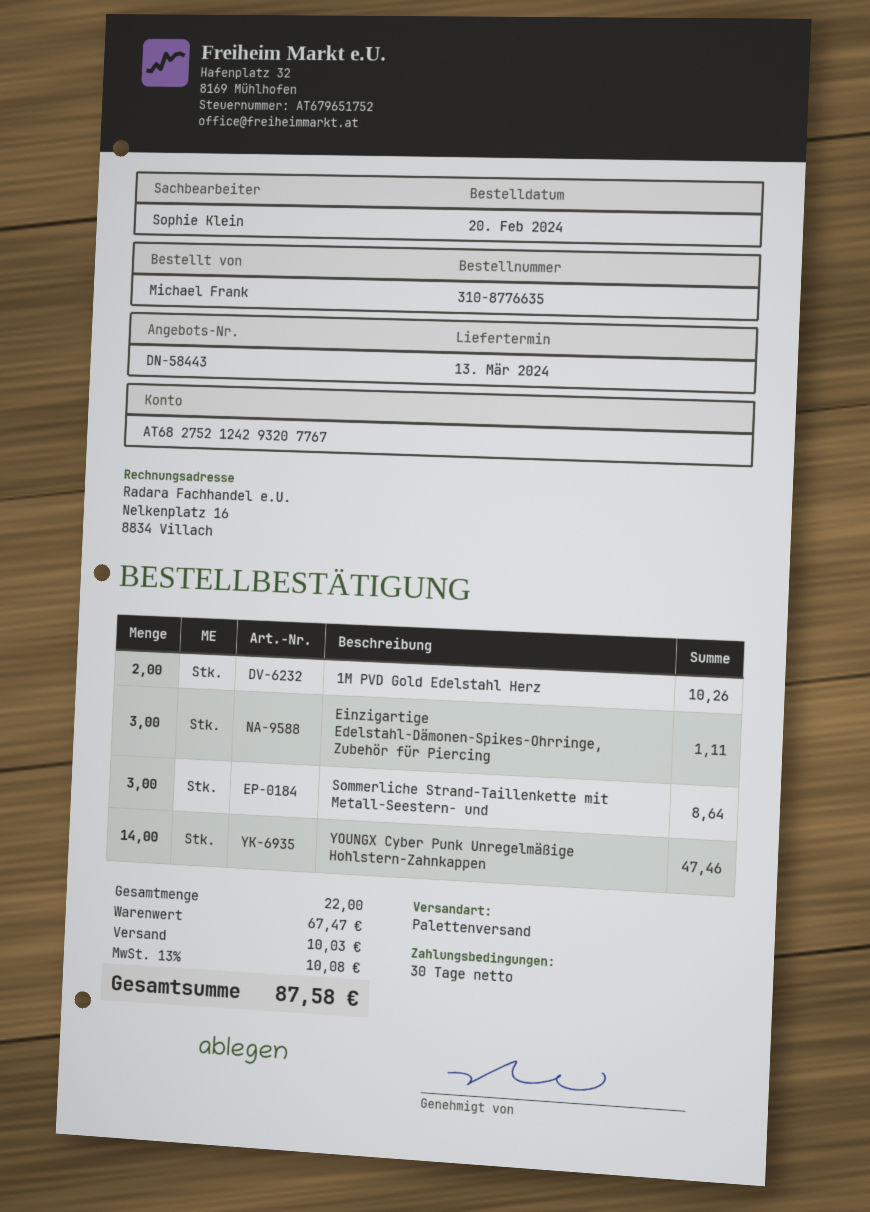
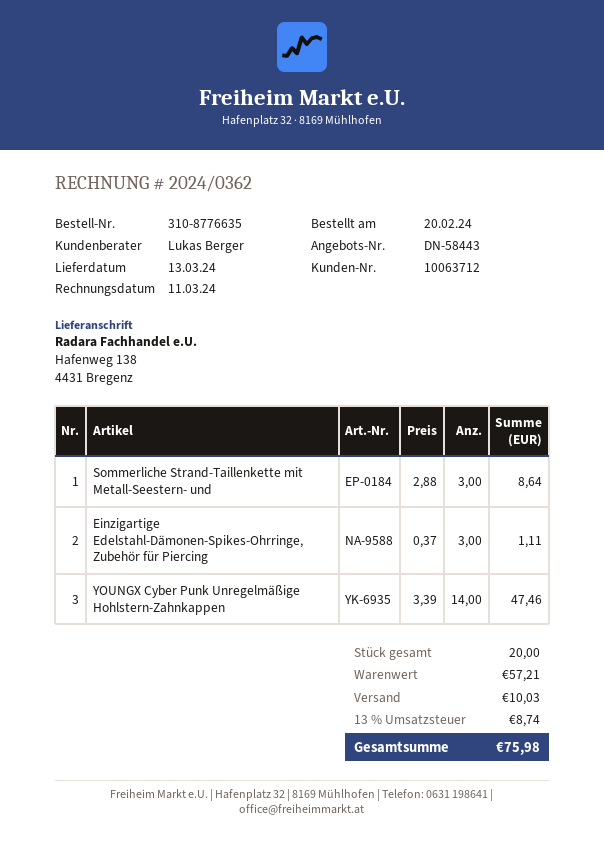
sales rep: Sophie Klein -> Lukas Berger
1M PVD Gold Edelstahl Herz: 2 for 10.26 -> none
total quantity: 22 -> 20
subtotal: 67.47 -> 57.21
tax: 13% = 10.08 -> 13% = 8.74
total: 87.58 -> 75.98

